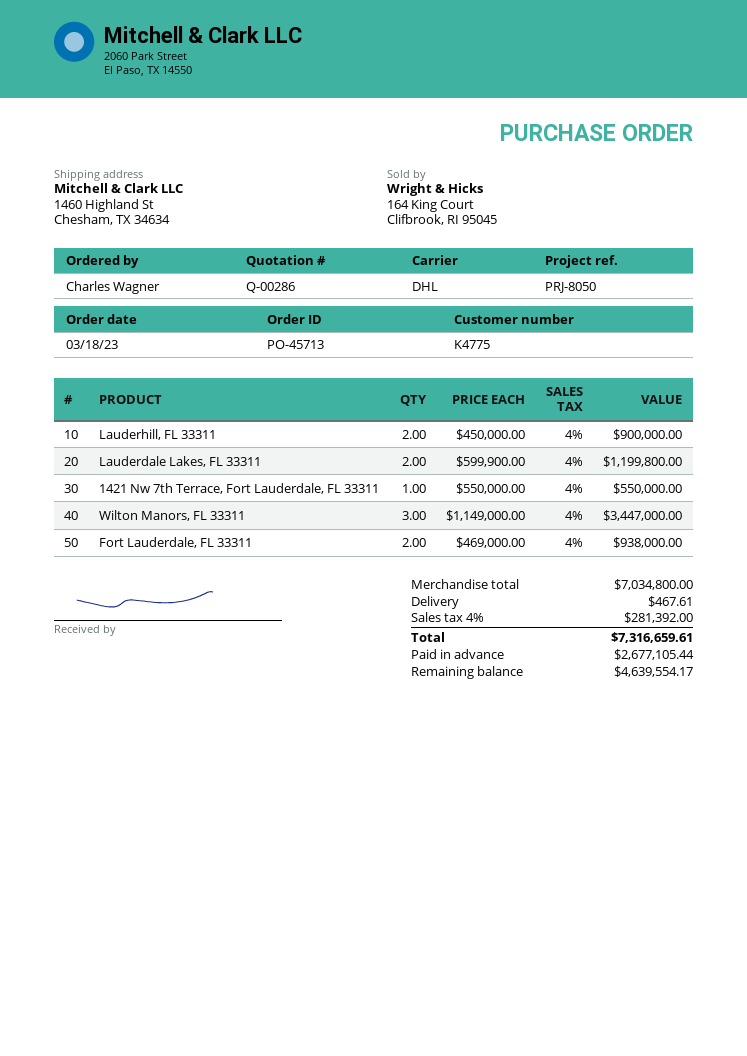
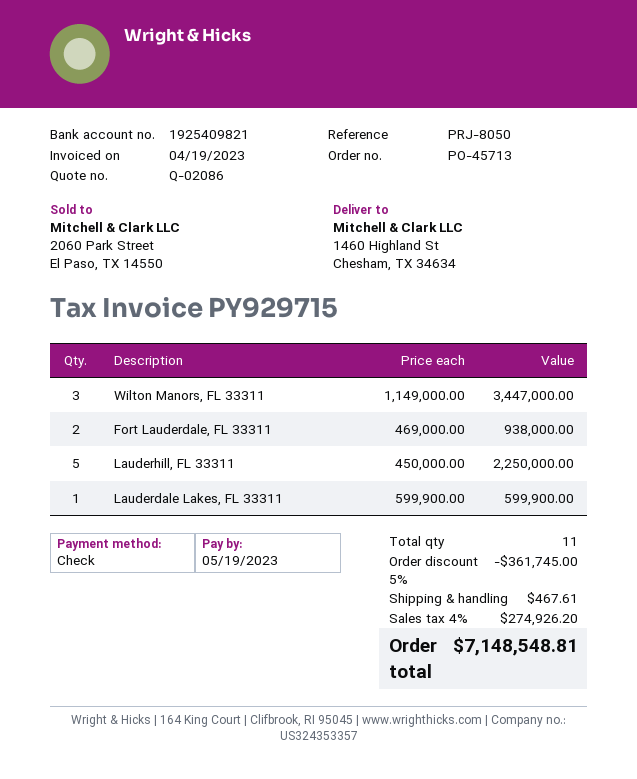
quote number: Q-00286 -> Q-02086
Lauderhill, FL 33311: 2 x 450000.00 = 900000.00 -> 5 x 450000.00 = 2250000.00
Lauderdale Lakes, FL 33311: 2 x 599900.00 = 1199800.00 -> 1 x 599900.00 = 599900.00
1421 Nw 7th Terrace, Fort Lauderdale, FL 33311: 1 x 550000.00 = 550000.00 -> none
discount: none -> 5% = 361745.00
tax: 4% = 281392.00 -> 4% = 274926.20
total: 7316659.61 -> 7148548.81

